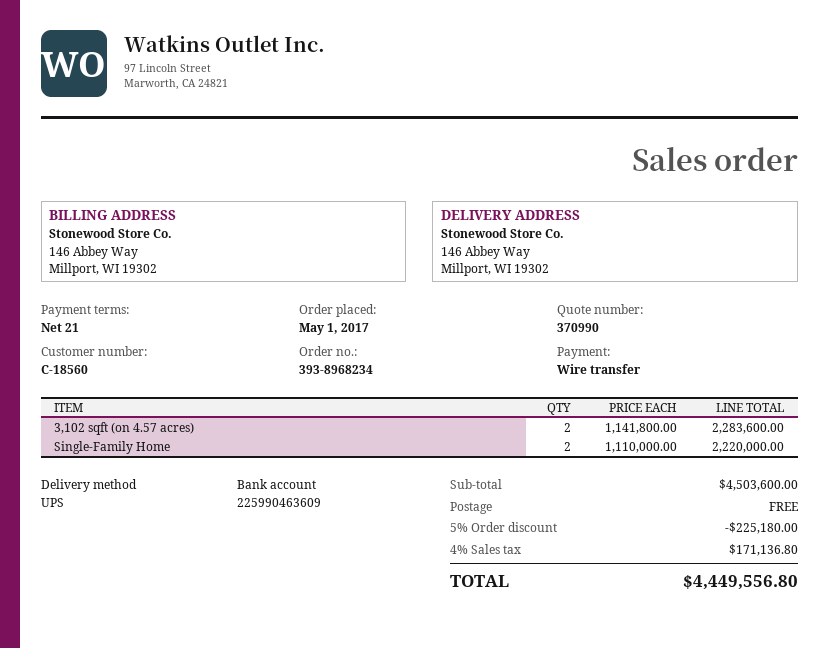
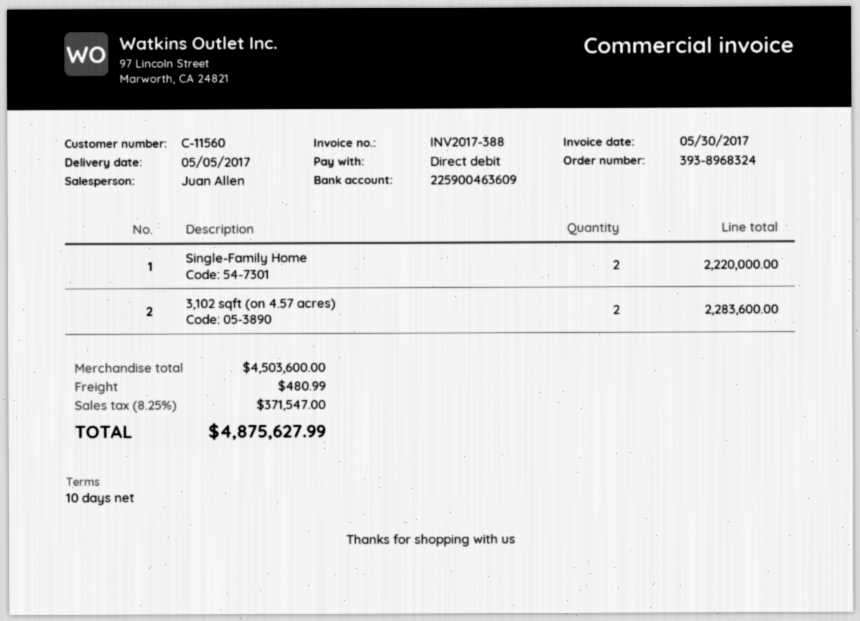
order number: 393-8968234 -> 393-8968324
payment terms: 21 days -> 10 days
customer number: C-18560 -> C-11560
payment method: bank transfer -> direct debit
bank account: 225990463609 -> 225900463609
discount: 5% = 225180.00 -> none
shipping: 0.00 -> 480.99
tax: 4% = 171136.80 -> 8.25% = 371547.00
total: 4449556.80 -> 4875627.99

